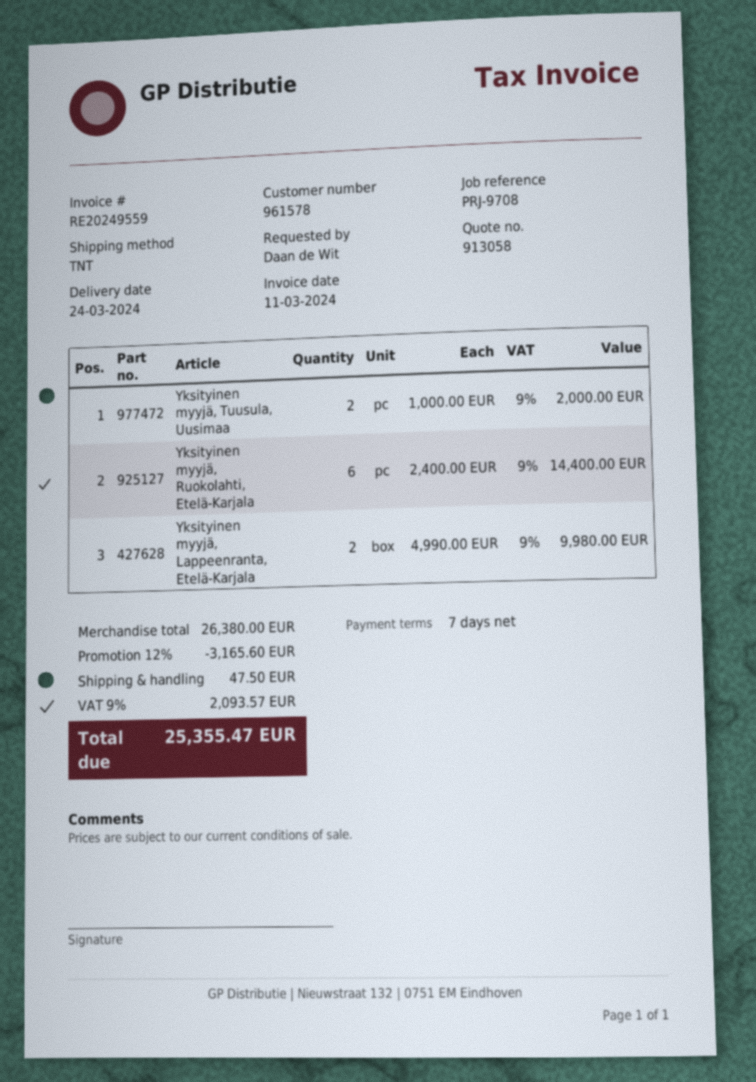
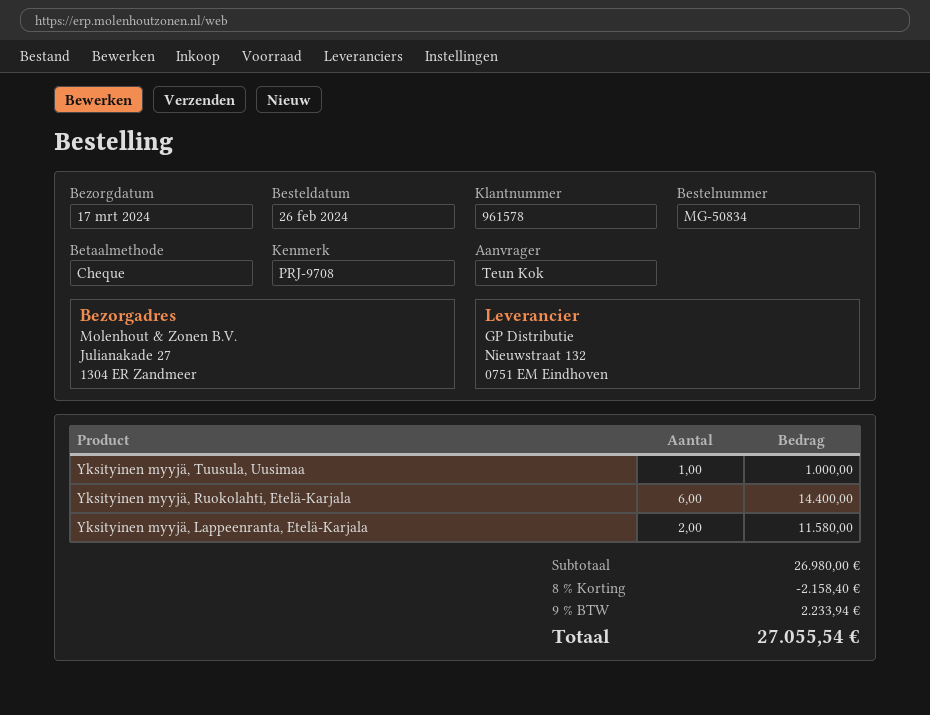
delivery date: 2024-03-24 -> 2024-03-17
ordered by: Daan de Wit -> Teun Kok
Yksityinen myyjä, Tuusula, Uusimaa: 2 for 2000.00 -> 1 for 1000.00
Yksityinen myyjä, Lappeenranta, Etelä-Karjala: 2 for 9980.00 -> 2 for 11580.00
subtotal: 26380.00 -> 26980.00
discount: 12% = 3165.60 -> 8% = 2158.40
shipping: 47.50 -> none
tax: 9% = 2093.57 -> 9% = 2233.94
total: 25355.47 -> 27055.54

